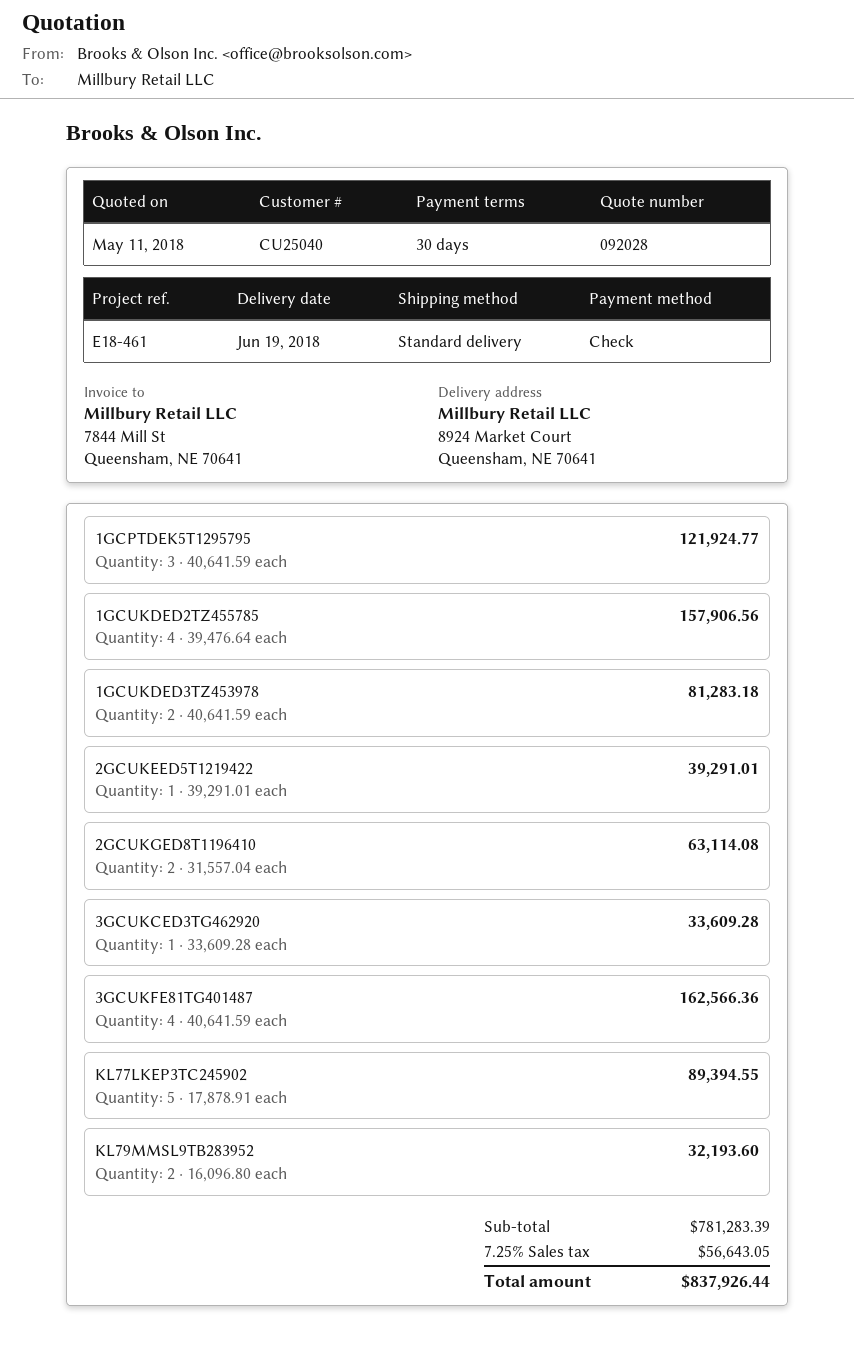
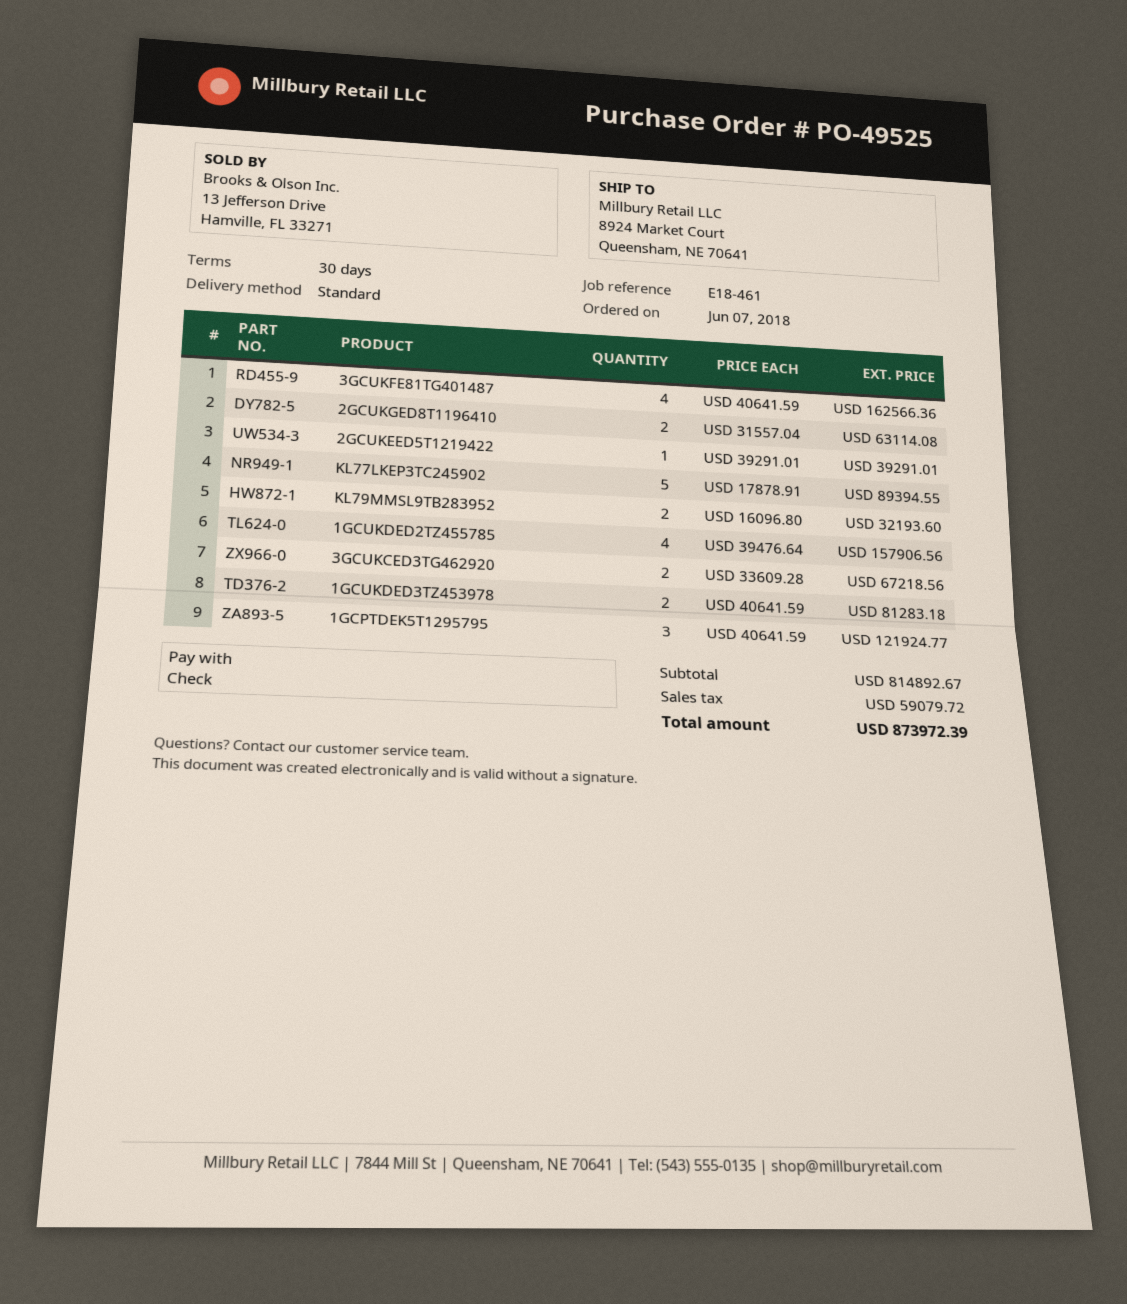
3GCUKCED3TG462920: 1 x 33609.28 = 33609.28 -> 2 x 33609.28 = 67218.56
subtotal: 781283.39 -> 814892.67
tax: 56643.05 -> 59079.72
total: 837926.44 -> 873972.39

